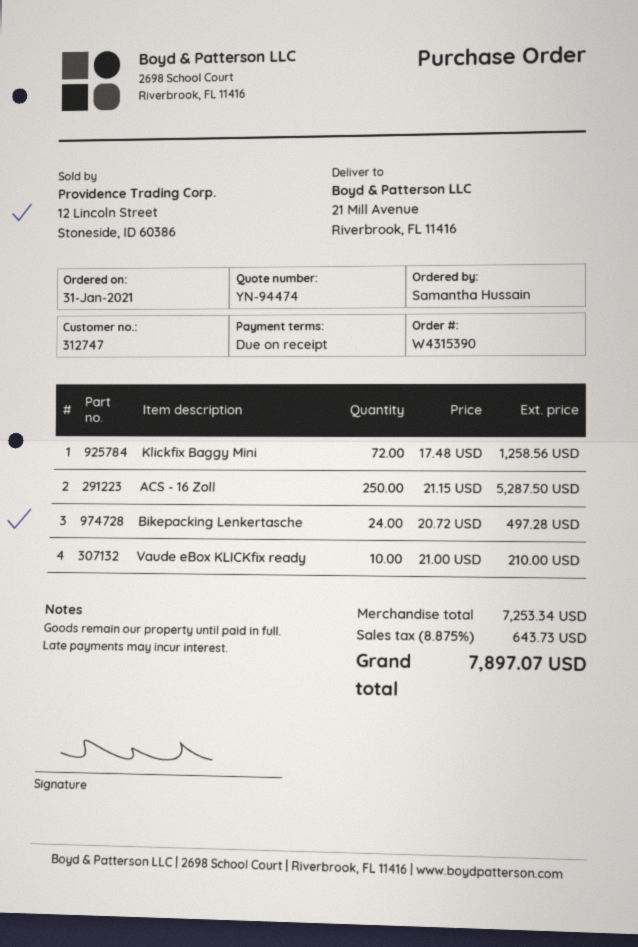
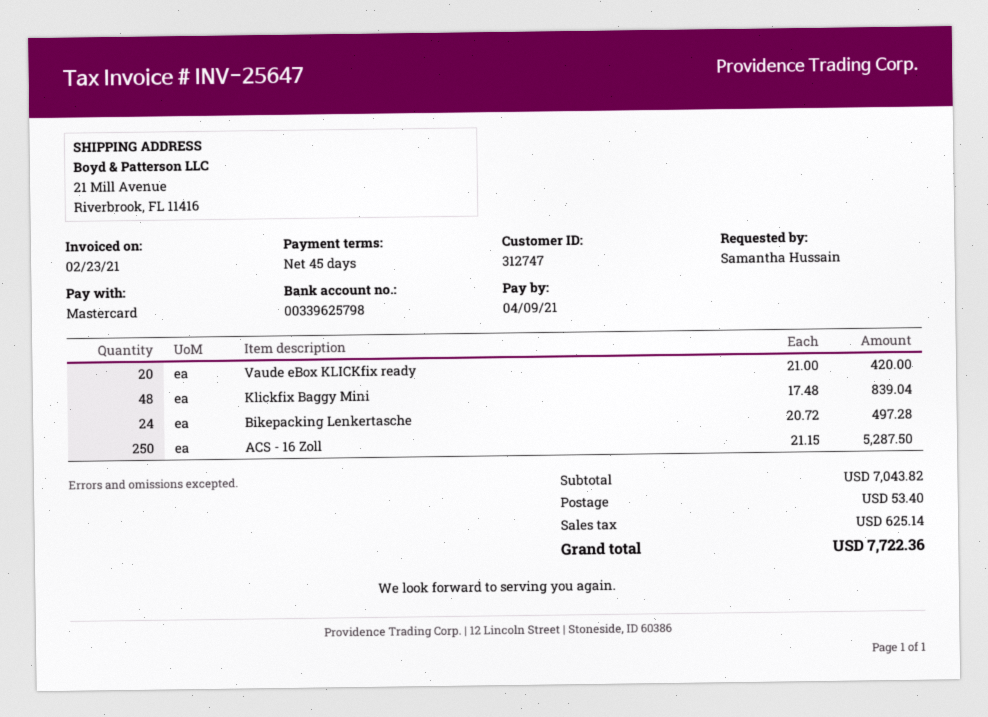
payment terms: on receipt -> 45 days
Klickfix Baggy Mini: 72 x 17.48 = 1258.56 -> 48 x 17.48 = 839.04
Vaude eBox KLICKfix ready: 10 x 21.00 = 210.00 -> 20 x 21.00 = 420.00
subtotal: 7253.34 -> 7043.82
shipping: none -> 53.40
tax: 643.73 -> 625.14
total: 7897.07 -> 7722.36

